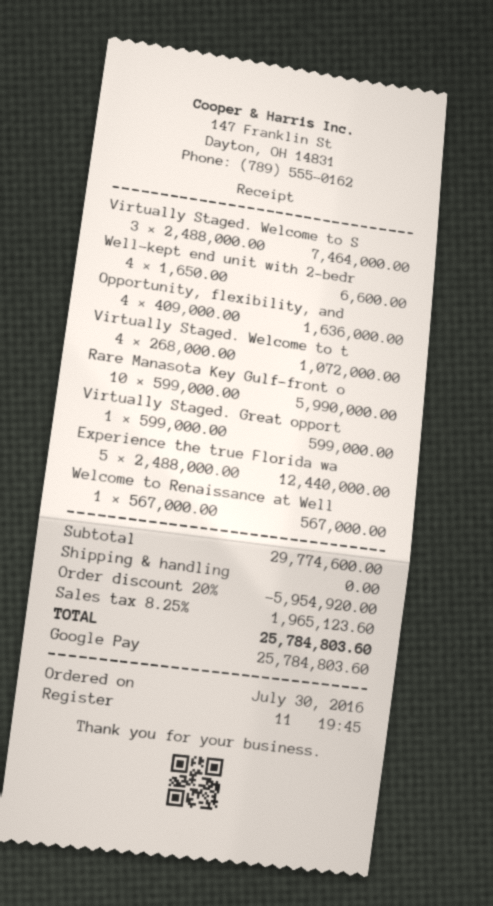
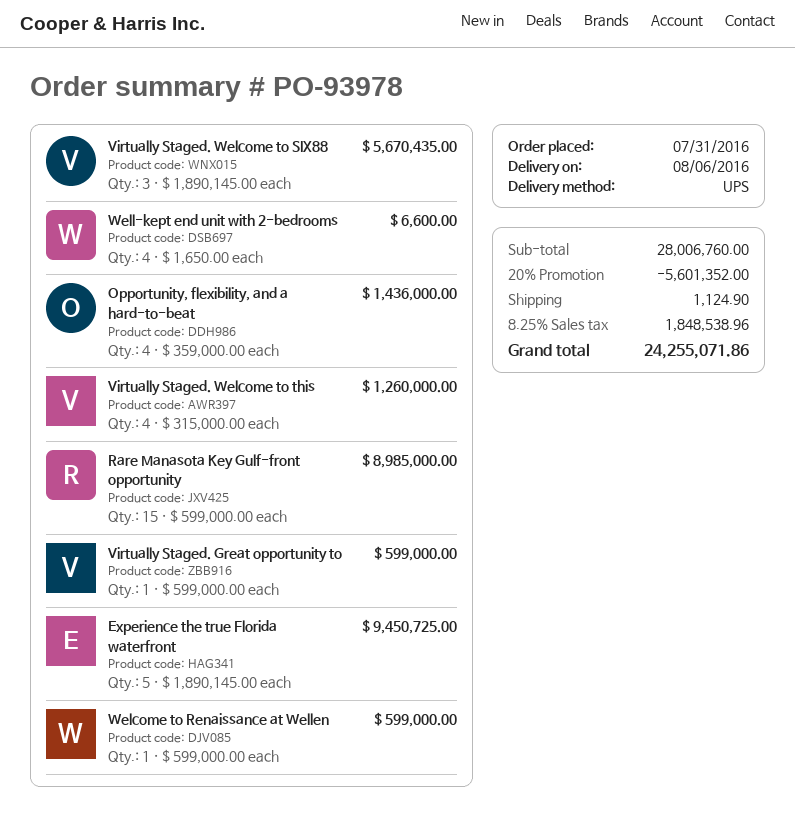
order date: 2016-07-30 -> 2016-07-31
Virtually Staged. Welcome to S: 3 x 2488000.00 = 7464000.00 -> 3 x 1890145.00 = 5670435.00
Opportunity, flexibility, and: 4 x 409000.00 = 1636000.00 -> 4 x 359000.00 = 1436000.00
Virtually Staged. Welcome to t: 4 x 268000.00 = 1072000.00 -> 4 x 315000.00 = 1260000.00
Rare Manasota Key Gulf-front o: 10 x 599000.00 = 5990000.00 -> 15 x 599000.00 = 8985000.00
Experience the true Florida wa: 5 x 2488000.00 = 12440000.00 -> 5 x 1890145.00 = 9450725.00
Welcome to Renaissance at Well: 1 x 567000.00 = 567000.00 -> 1 x 599000.00 = 599000.00
subtotal: 29774600.00 -> 28006760.00
discount: 20% = 5954920.00 -> 20% = 5601352.00
shipping: 0.00 -> 1124.90
tax: 8.25% = 1965123.60 -> 8.25% = 1848538.96
total: 25784803.60 -> 24255071.86

